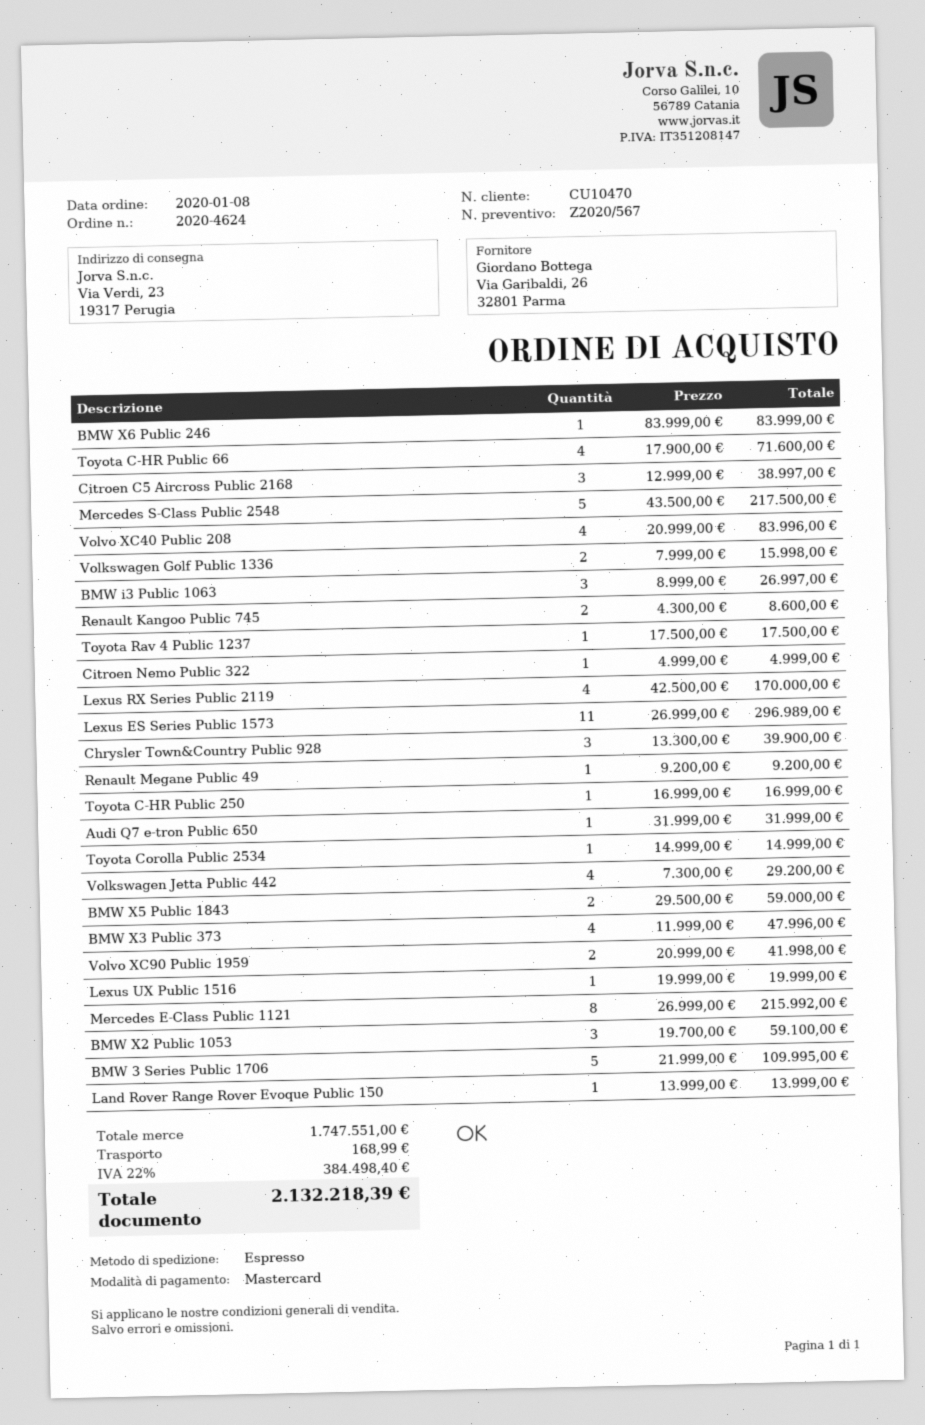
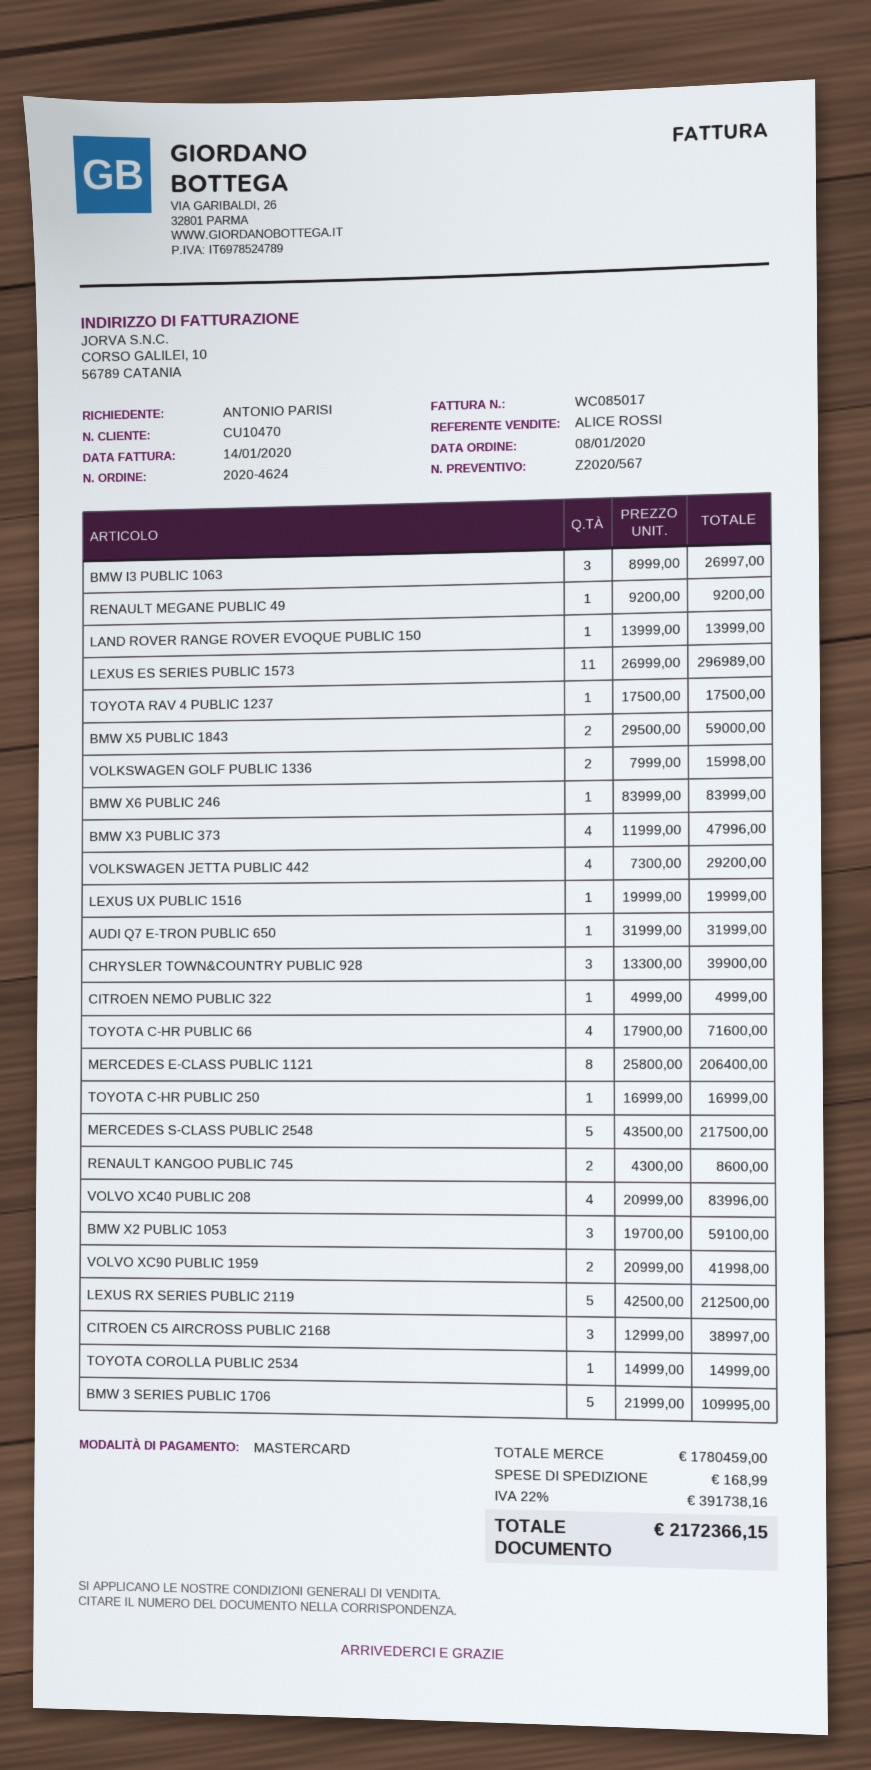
Lexus RX Series Public 2119: 4 x 42500.00 = 170000.00 -> 5 x 42500.00 = 212500.00
Mercedes E-Class Public 1121: 8 x 26999.00 = 215992.00 -> 8 x 25800.00 = 206400.00
subtotal: 1747551.00 -> 1780459.00
tax: 22% = 384498.40 -> 22% = 391738.16
total: 2132218.39 -> 2172366.15

